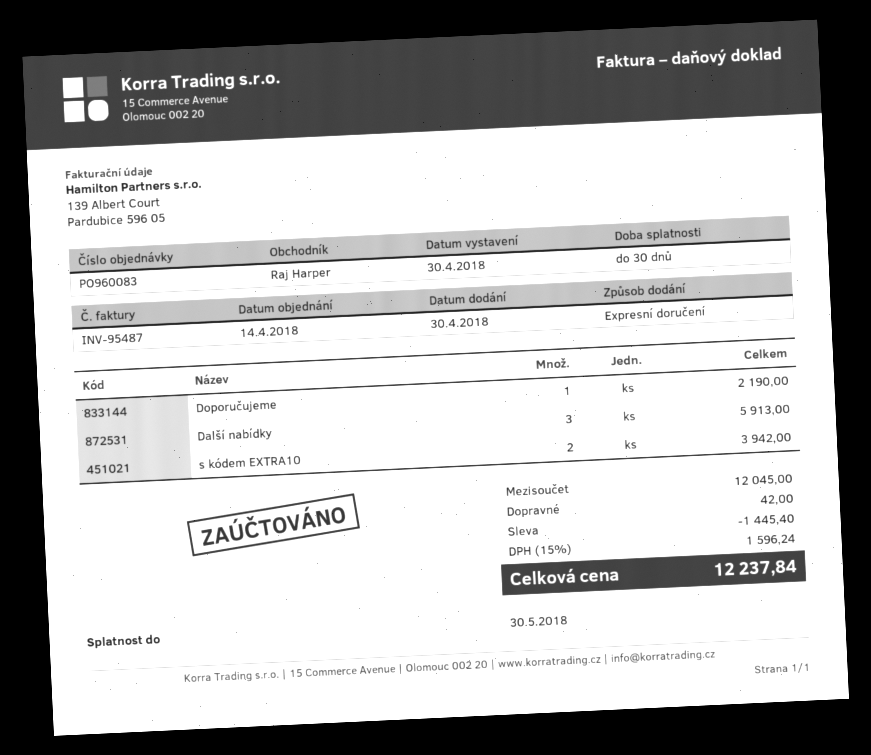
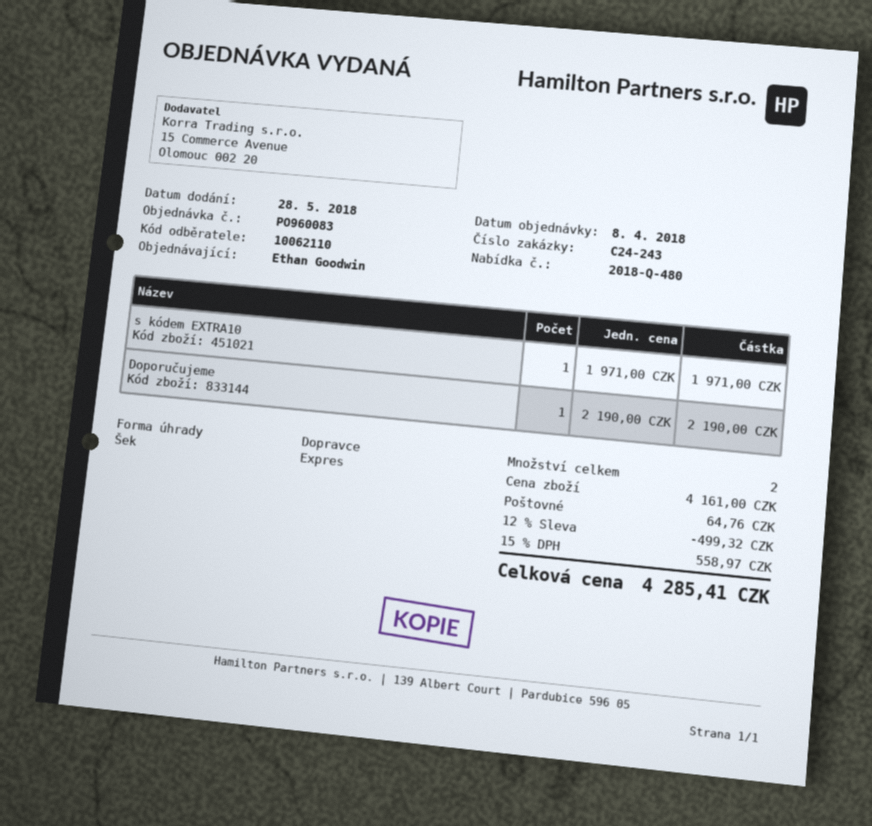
order date: 2018-04-14 -> 2018-04-08
delivery date: 2018-04-30 -> 2018-05-28
Další nabídky: 3 for 5913.00 -> none
s kódem EXTRA10: 2 for 3942.00 -> 1 for 1971.00
subtotal: 12045.00 -> 4161.00
discount: 1445.40 -> 499.32
shipping: 42.00 -> 64.76
tax: 15% = 1596.24 -> 15% = 558.97
total: 12237.84 -> 4285.41

